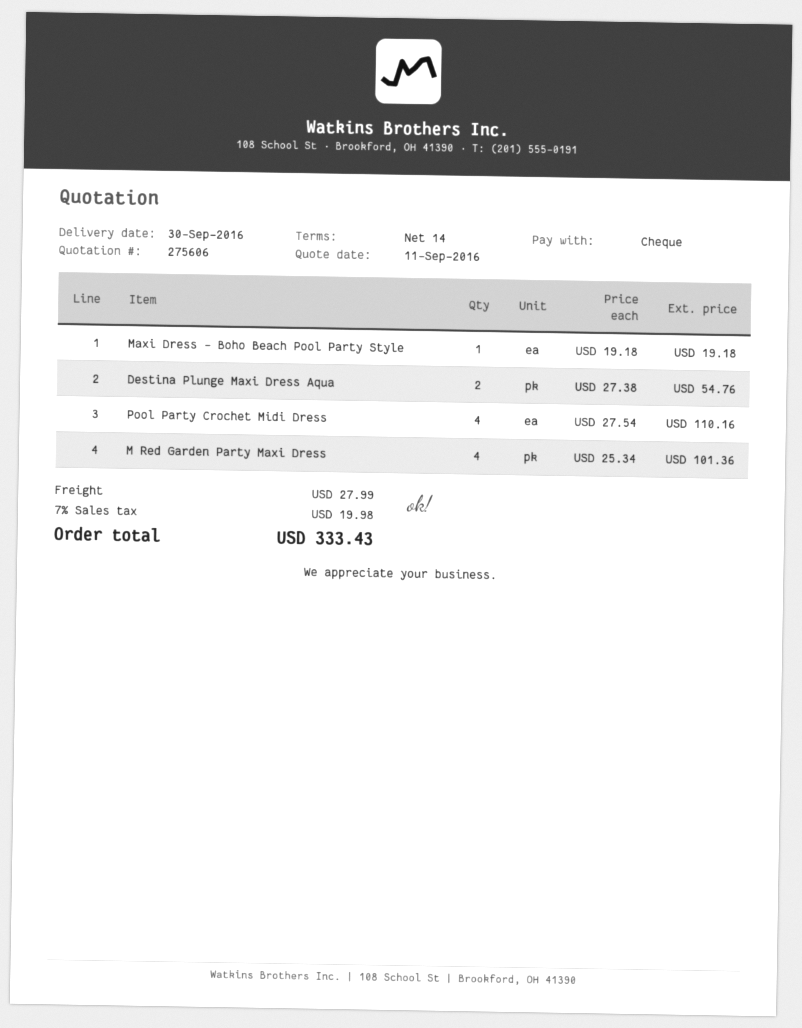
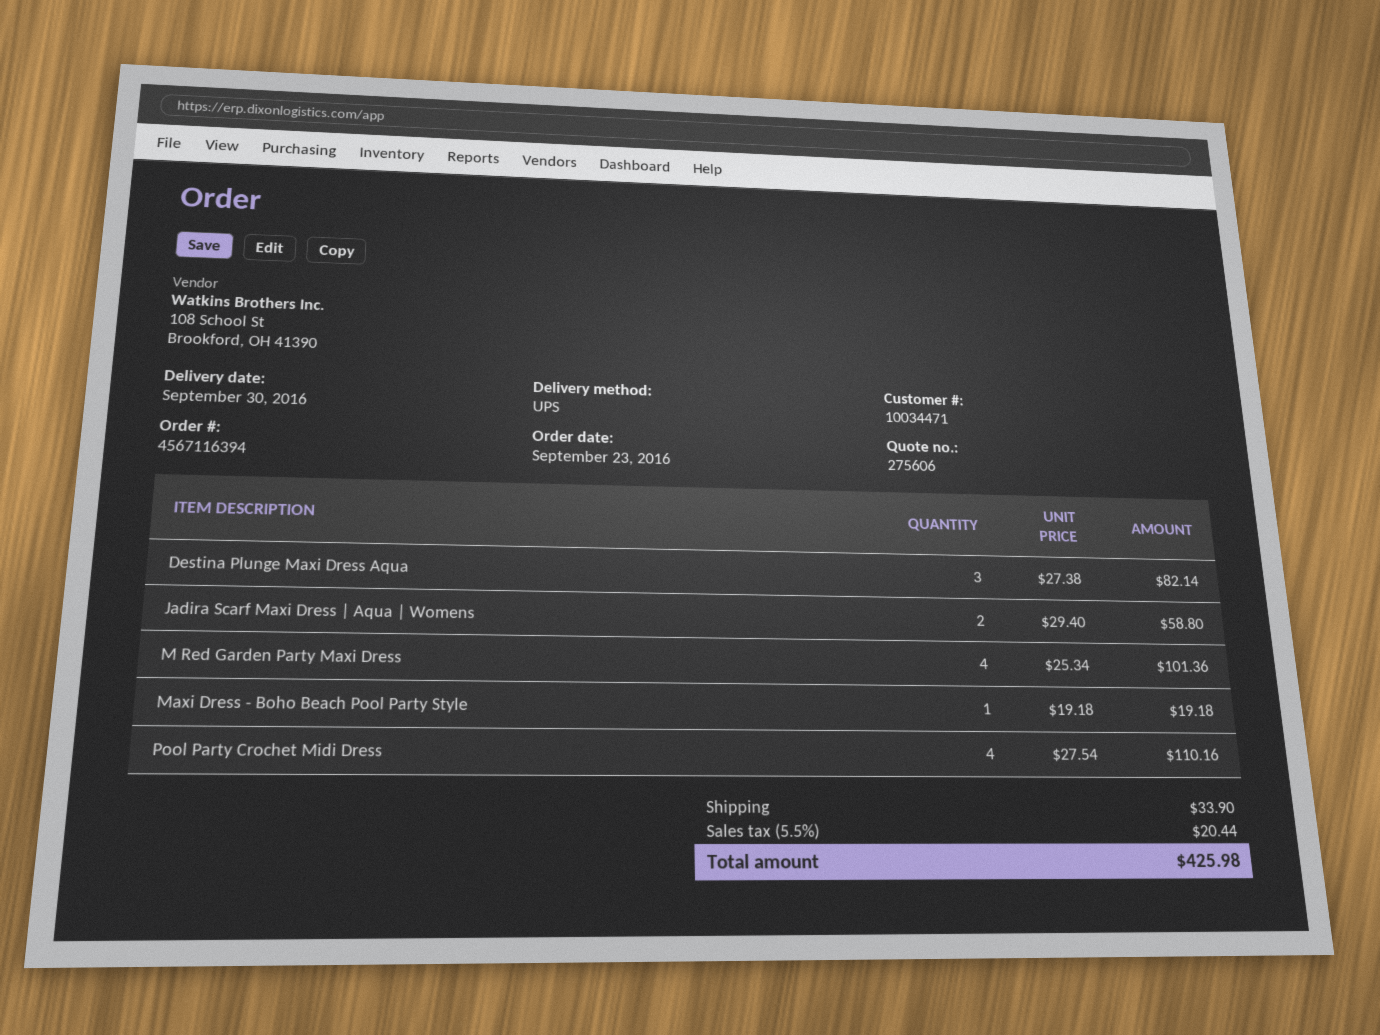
Destina Plunge Maxi Dress Aqua: 2 x 27.38 = 54.76 -> 3 x 27.38 = 82.14
Jadira Scarf Maxi Dress | Aqua | Womens: none -> 2 x 29.40 = 58.80
shipping: 27.99 -> 33.90
tax: 7% = 19.98 -> 5.5% = 20.44
total: 333.43 -> 425.98

